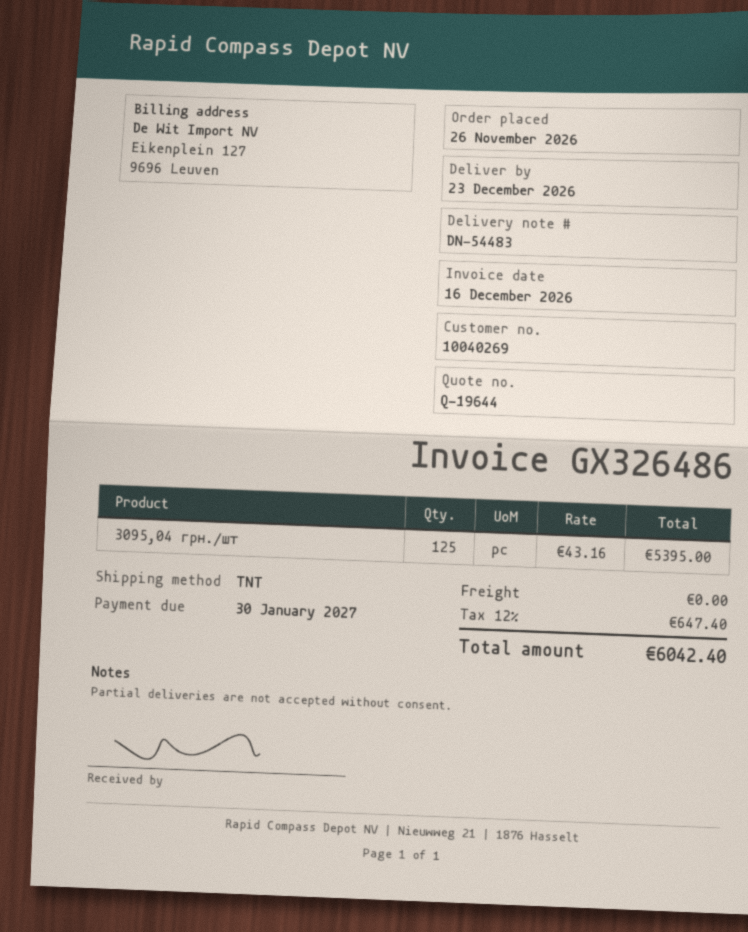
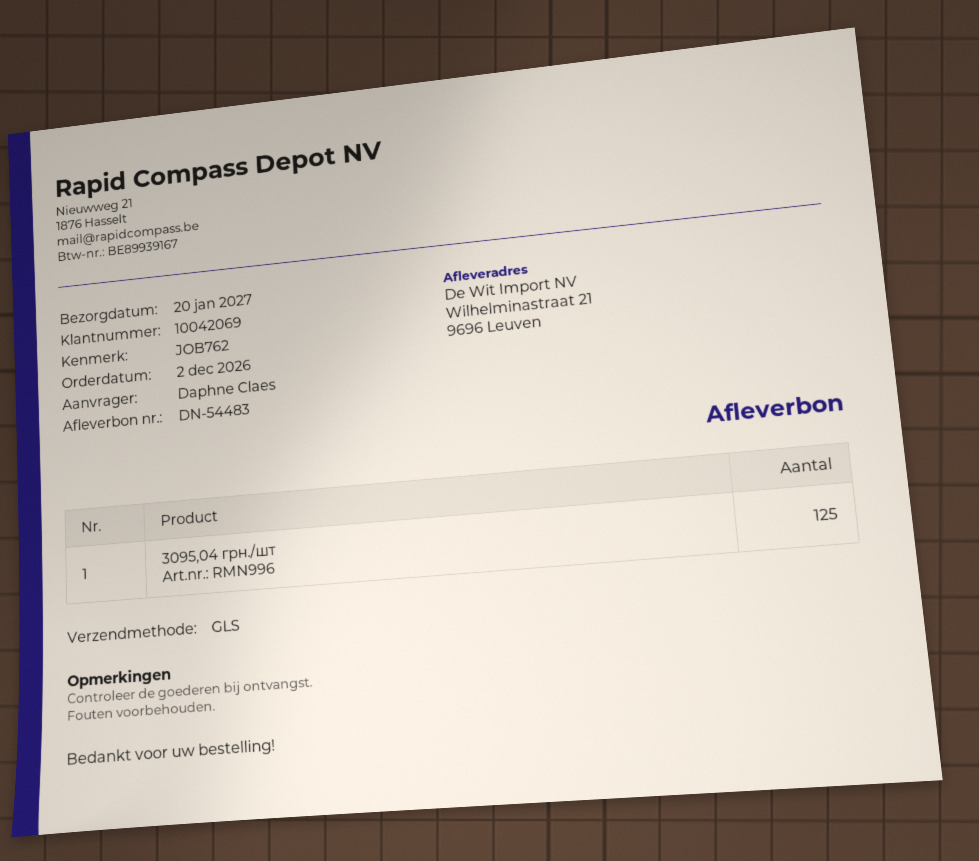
order date: 2026-11-26 -> 2026-12-02
delivery date: 2026-12-23 -> 2027-01-20
customer number: 10040269 -> 10042069
shipping method: TNT -> GLS

